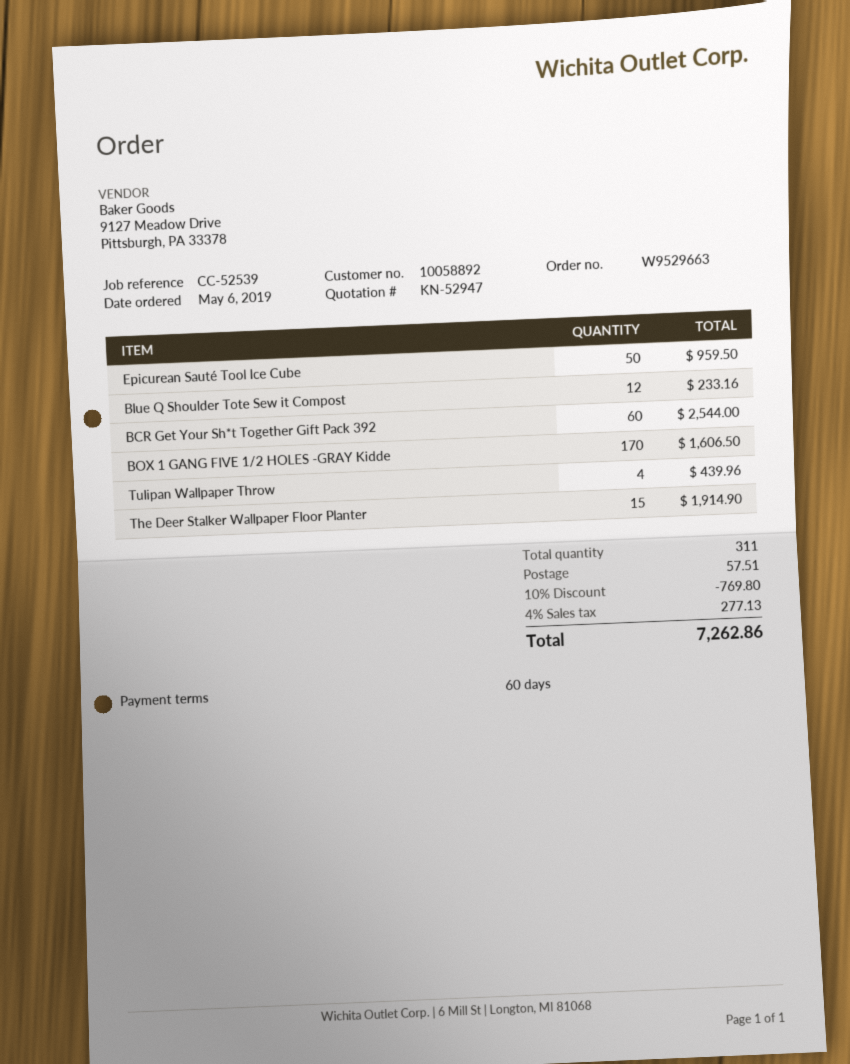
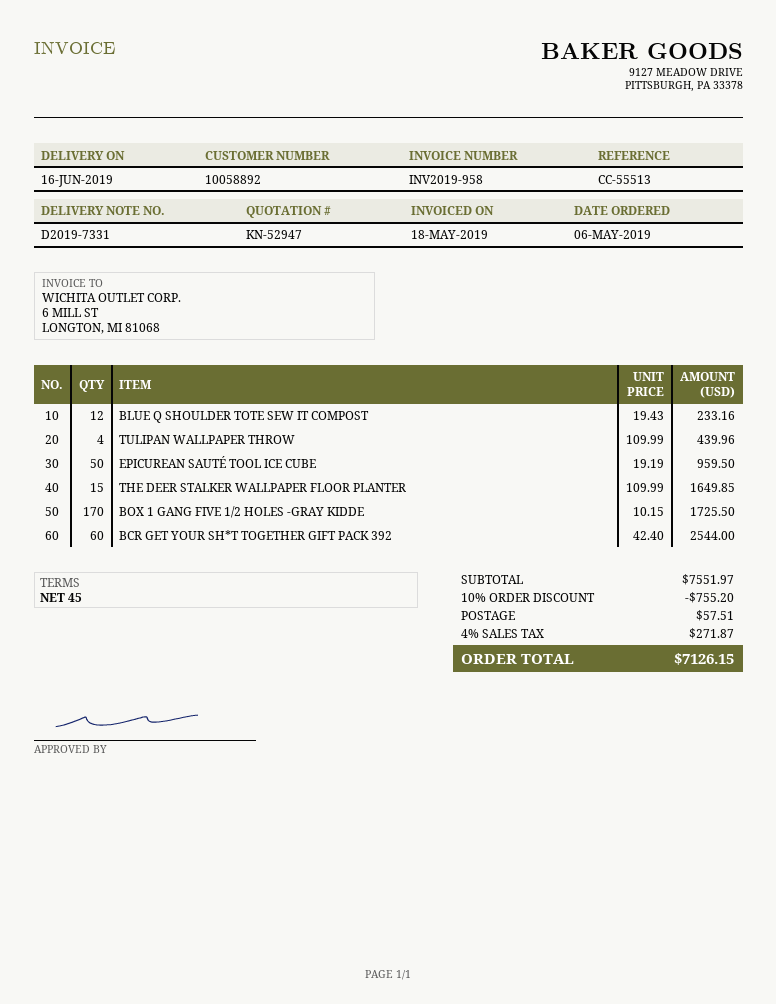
payment terms: 60 days -> 45 days
reference: CC-52539 -> CC-55513
BOX 1 GANG FIVE 1/2 HOLES -GRAY Kidde: 170 for 1606.50 -> 170 for 1725.50
The Deer Stalker Wallpaper Floor Planter: 15 for 1914.90 -> 15 for 1649.85
discount: 10% = 769.80 -> 10% = 755.20
tax: 4% = 277.13 -> 4% = 271.87
total: 7262.86 -> 7126.15

